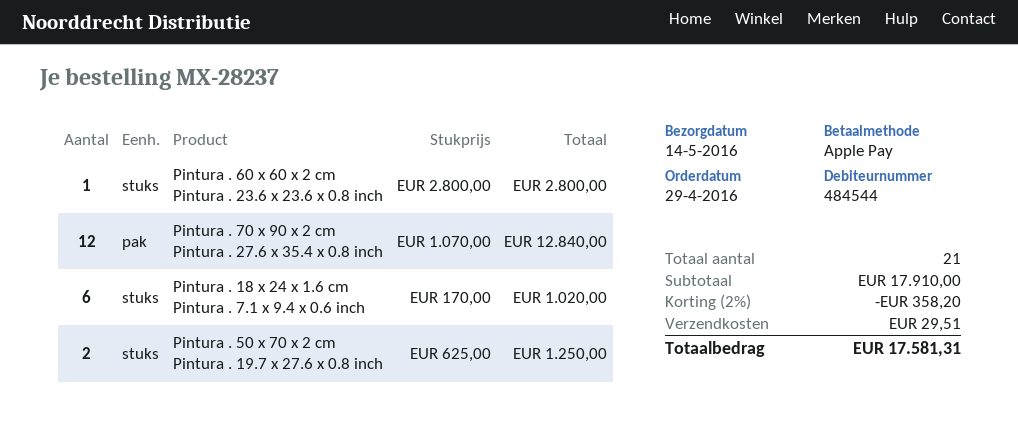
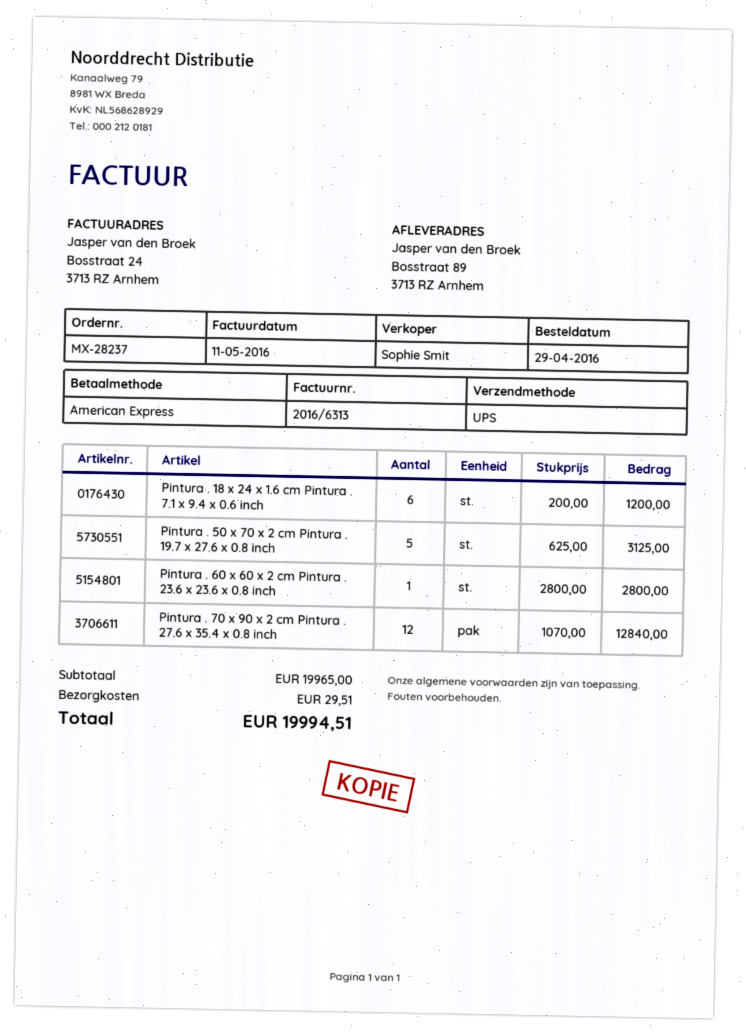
payment method: Apple Pay -> American Express
Pintura . 18 x 24 x 1.6 cm Pintura . 7.1 x 9.4 x 0.6 inch: 6 x 170.00 = 1020.00 -> 6 x 200.00 = 1200.00
Pintura . 50 x 70 x 2 cm Pintura . 19.7 x 27.6 x 0.8 inch: 2 x 625.00 = 1250.00 -> 5 x 625.00 = 3125.00
subtotal: 17910.00 -> 19965.00
discount: 2% = 358.20 -> none
total: 17581.31 -> 19994.51

